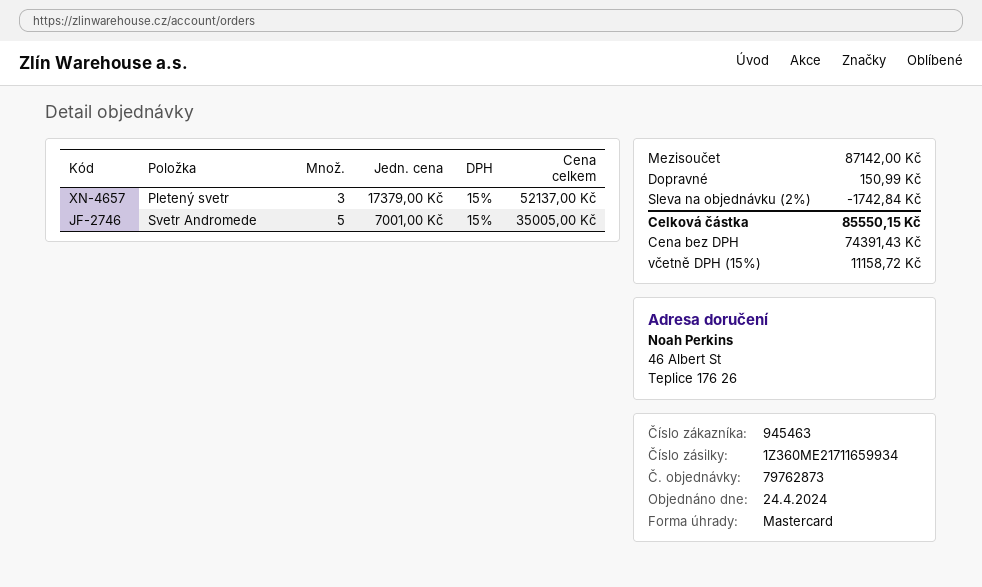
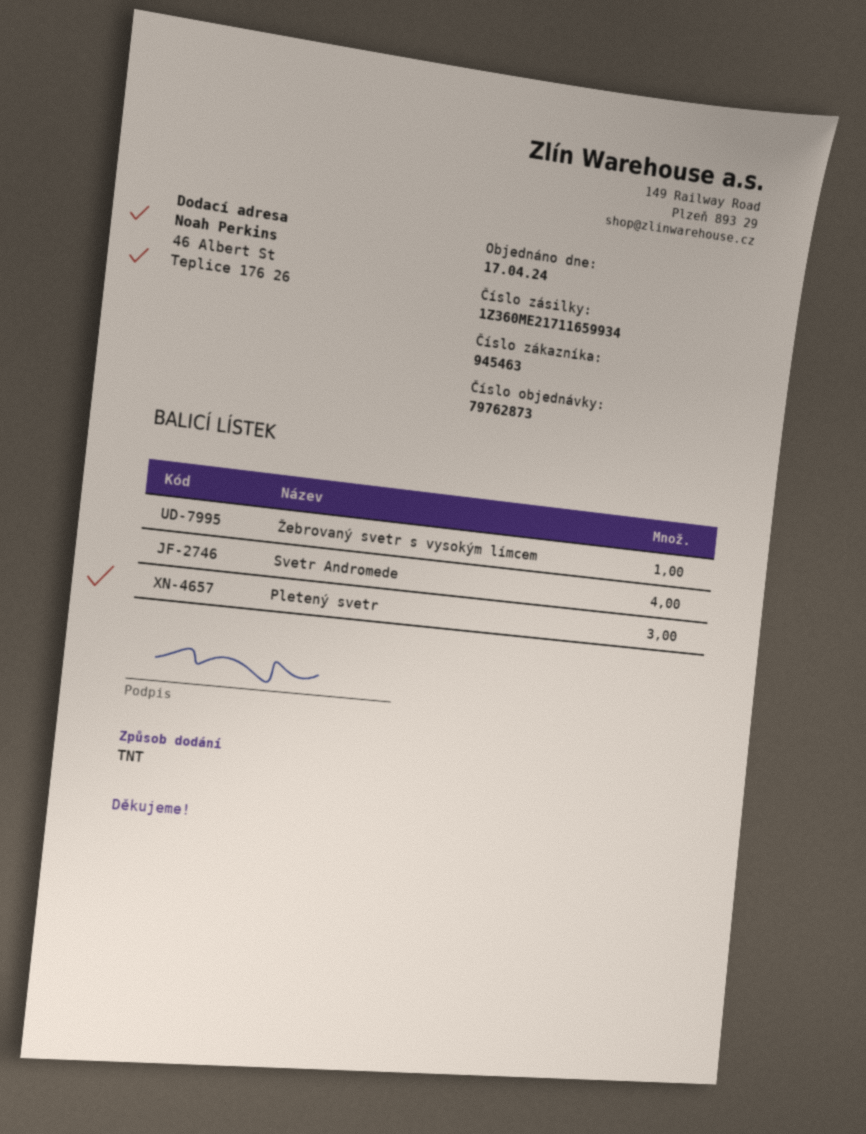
order date: 2024-04-24 -> 2024-04-17
Svetr Andromede: 5 -> 4
Žebrovaný svetr s vysokým límcem: none -> 1

